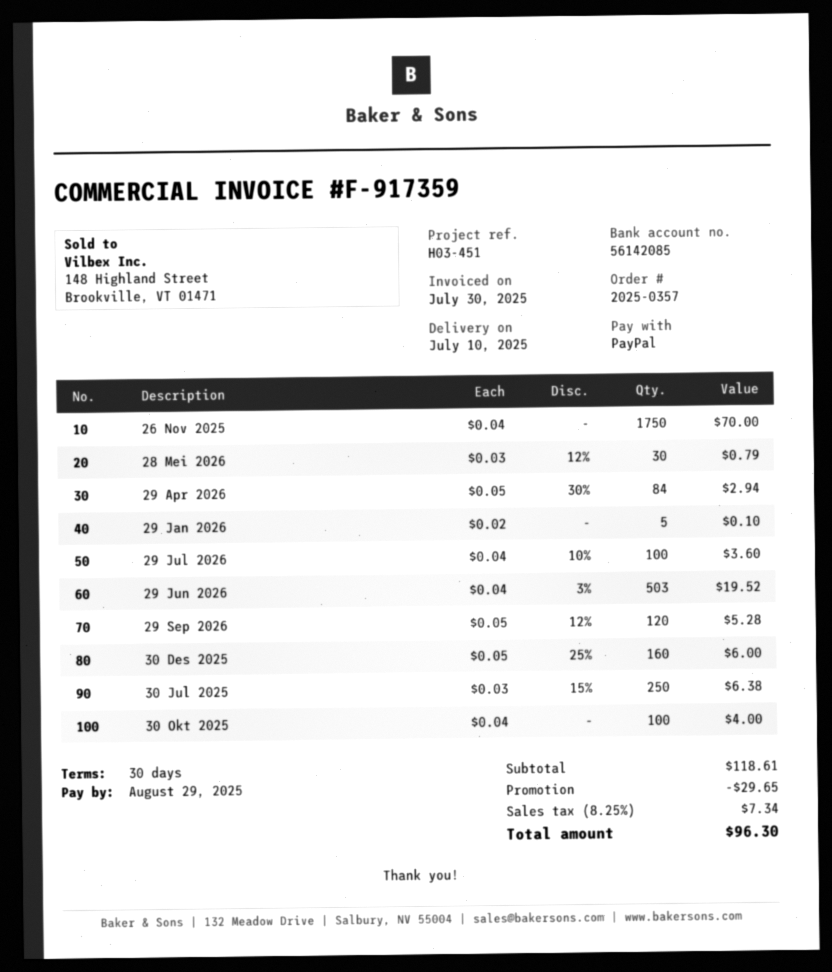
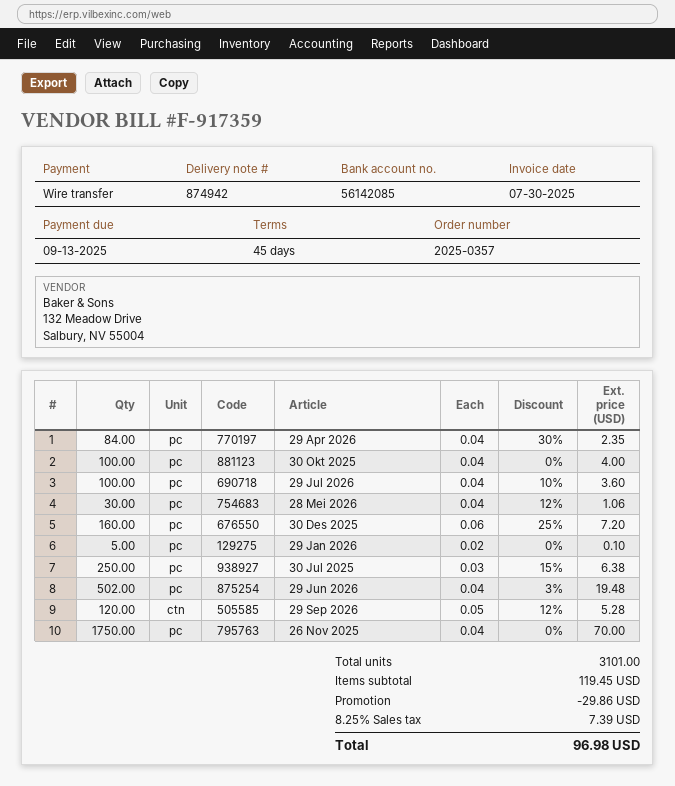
payment terms: 30 days -> 45 days
due date: 2025-08-29 -> 2025-09-13
payment method: PayPal -> bank transfer
28 Mei 2026: 30 x 0.03 - 12% = 0.79 -> 30 x 0.04 - 12% = 1.06
29 Apr 2026: 84 x 0.05 - 30% = 2.94 -> 84 x 0.04 - 30% = 2.35
29 Jun 2026: 503 x 0.04 - 3% = 19.52 -> 502 x 0.04 - 3% = 19.48
30 Des 2025: 160 x 0.05 - 25% = 6.00 -> 160 x 0.06 - 25% = 7.20
subtotal: 118.61 -> 119.45
discount: 29.65 -> 29.86
tax: 8.25% = 7.34 -> 8.25% = 7.39
total: 96.30 -> 96.98

